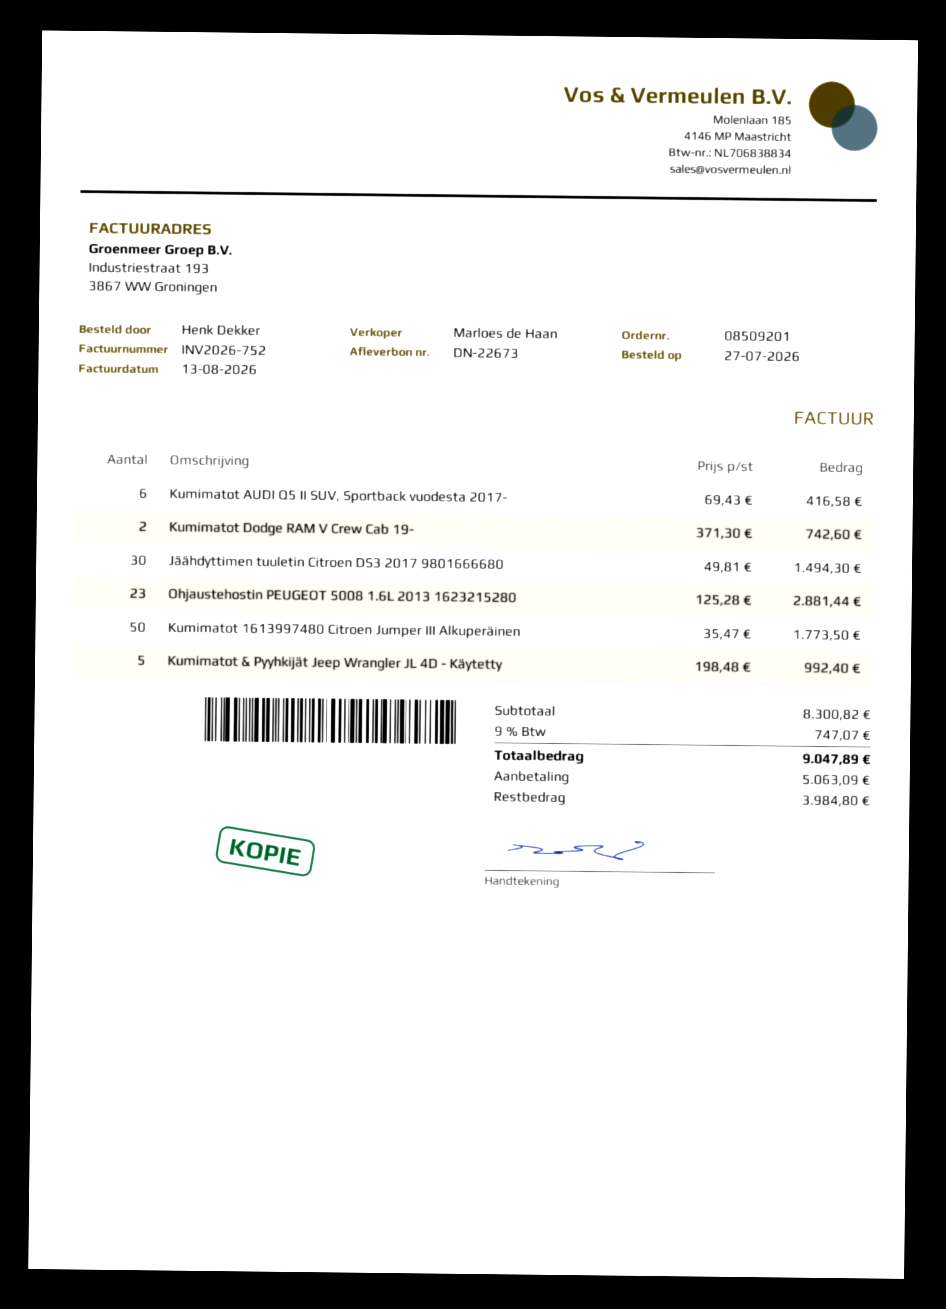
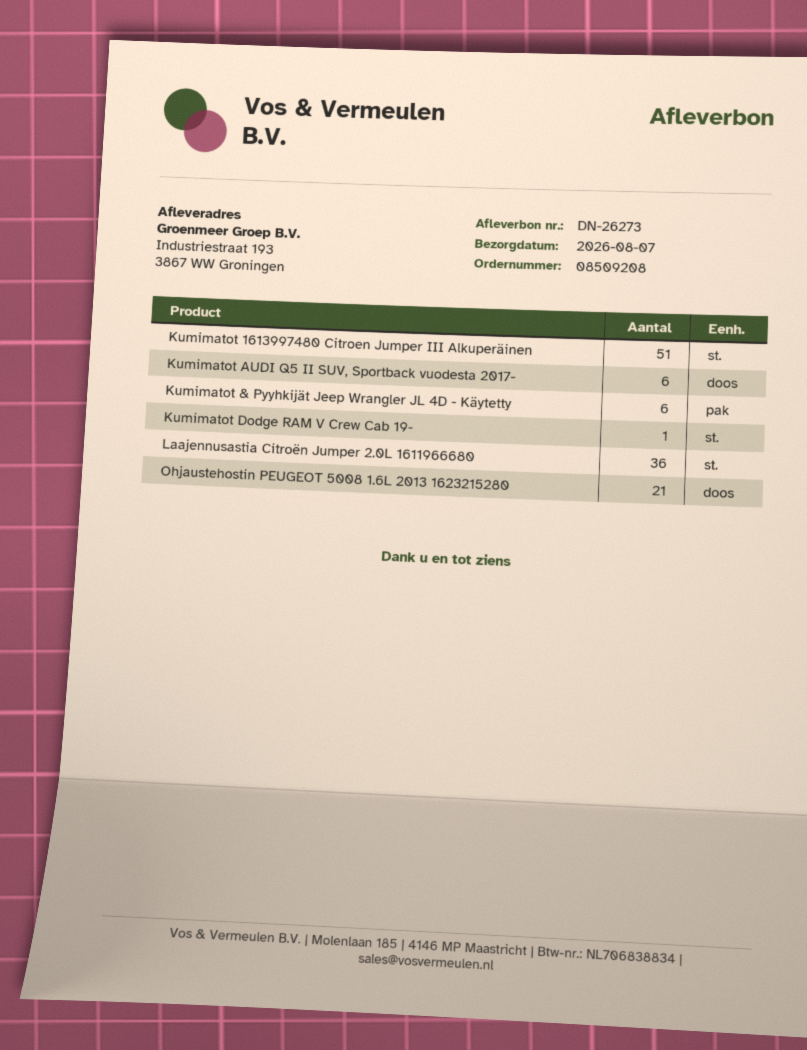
order number: 08509201 -> 08509208
delivery note number: DN-22673 -> DN-26273
Kumimatot Dodge RAM V Crew Cab 19-: 2 -> 1
Jäähdyttimen tuuletin Citroen DS3 2017 9801666680: 30 -> none
Ohjaustehostin PEUGEOT 5008 1.6L 2013 1623215280: 23 -> 21
Kumimatot 1613997480 Citroen Jumper III Alkuperäinen: 50 -> 51
Kumimatot & Pyyhkijät Jeep Wrangler JL 4D - Käytetty: 5 -> 6
Laajennusastia Citroën Jumper 2.0L 1611966680: none -> 36

